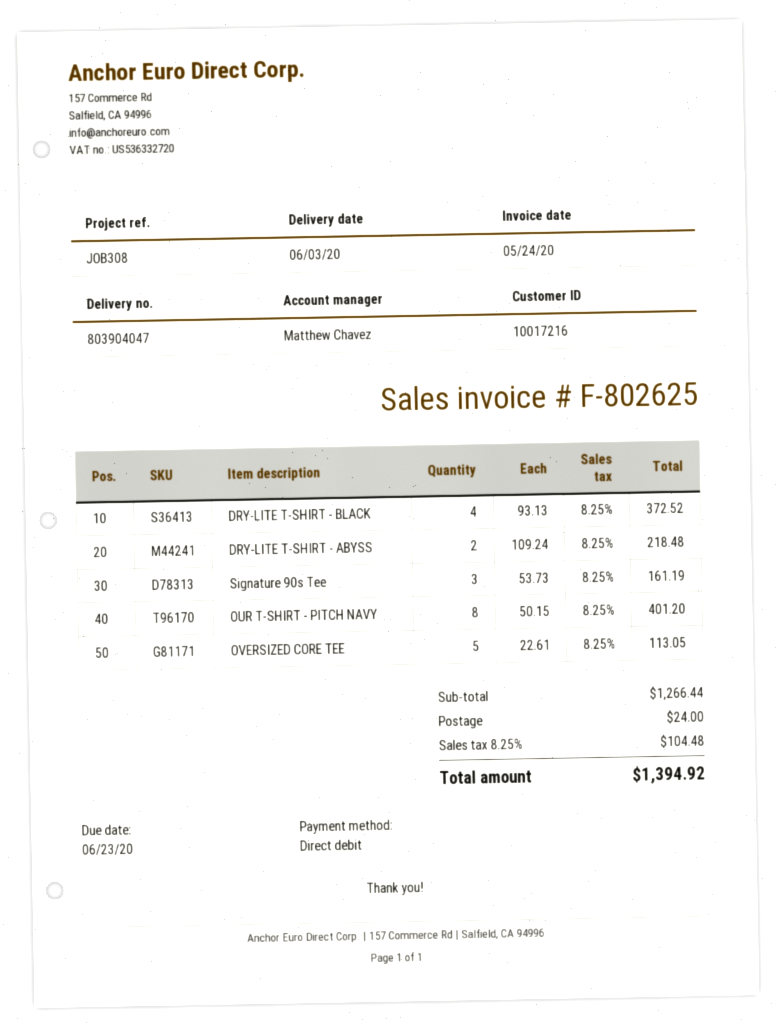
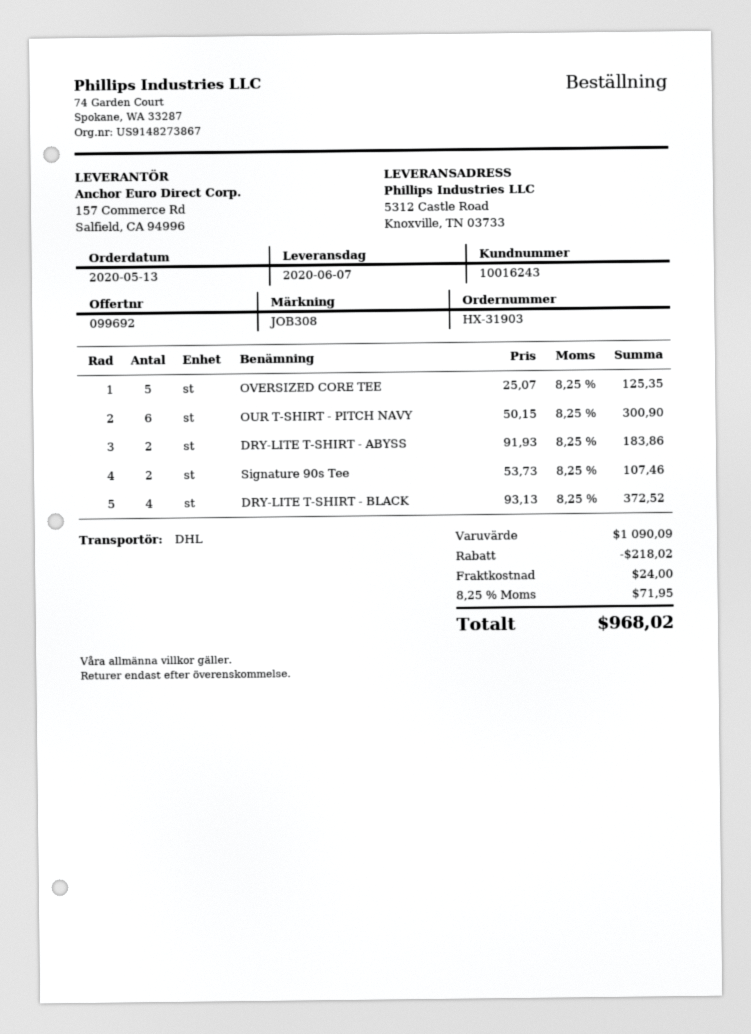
delivery date: 2020-06-03 -> 2020-06-07
customer number: 10017216 -> 10016243
DRY-LITE T-SHIRT - ABYSS: 2 x 109.24 = 218.48 -> 2 x 91.93 = 183.86
Signature 90s Tee: 3 x 53.73 = 161.19 -> 2 x 53.73 = 107.46
OUR T-SHIRT - PITCH NAVY: 8 x 50.15 = 401.20 -> 6 x 50.15 = 300.90
OVERSIZED CORE TEE: 5 x 22.61 = 113.05 -> 5 x 25.07 = 125.35
subtotal: 1266.44 -> 1090.09
discount: none -> 218.02
tax: 8.25% = 104.48 -> 8.25% = 71.95
total: 1394.92 -> 968.02

